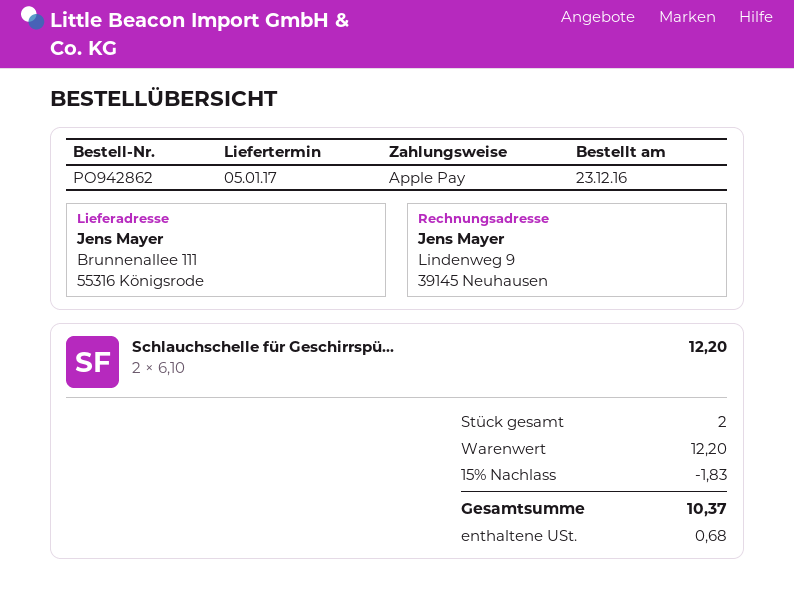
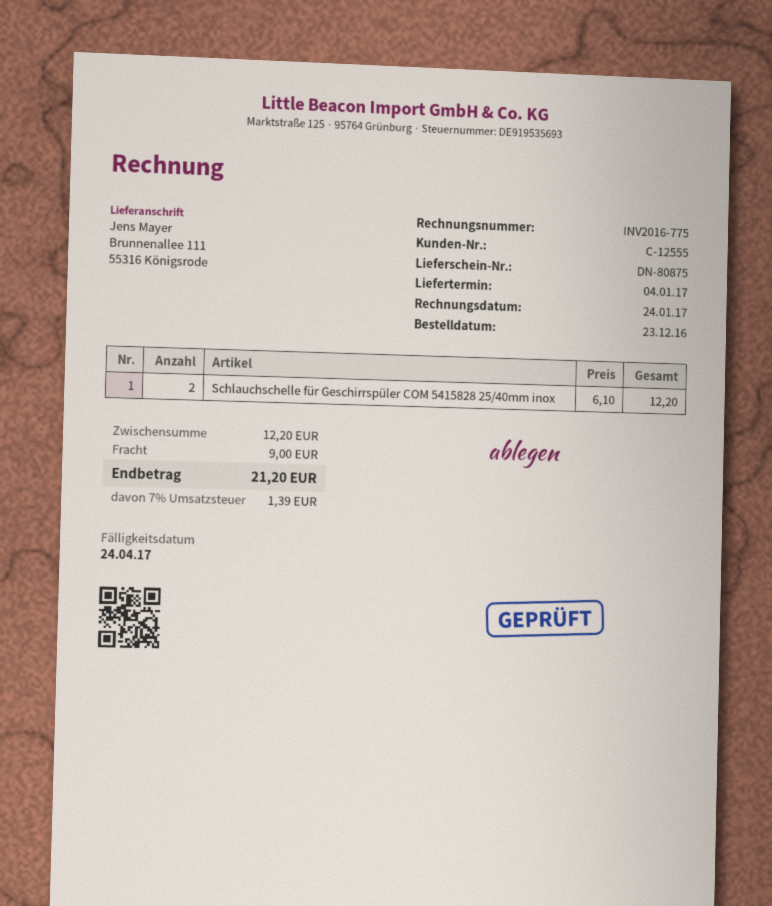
delivery date: 2017-01-05 -> 2017-01-04
discount: 15% = 1.83 -> none
shipping: none -> 9.00
tax: 0.68 -> 1.39
total: 10.37 -> 21.20

